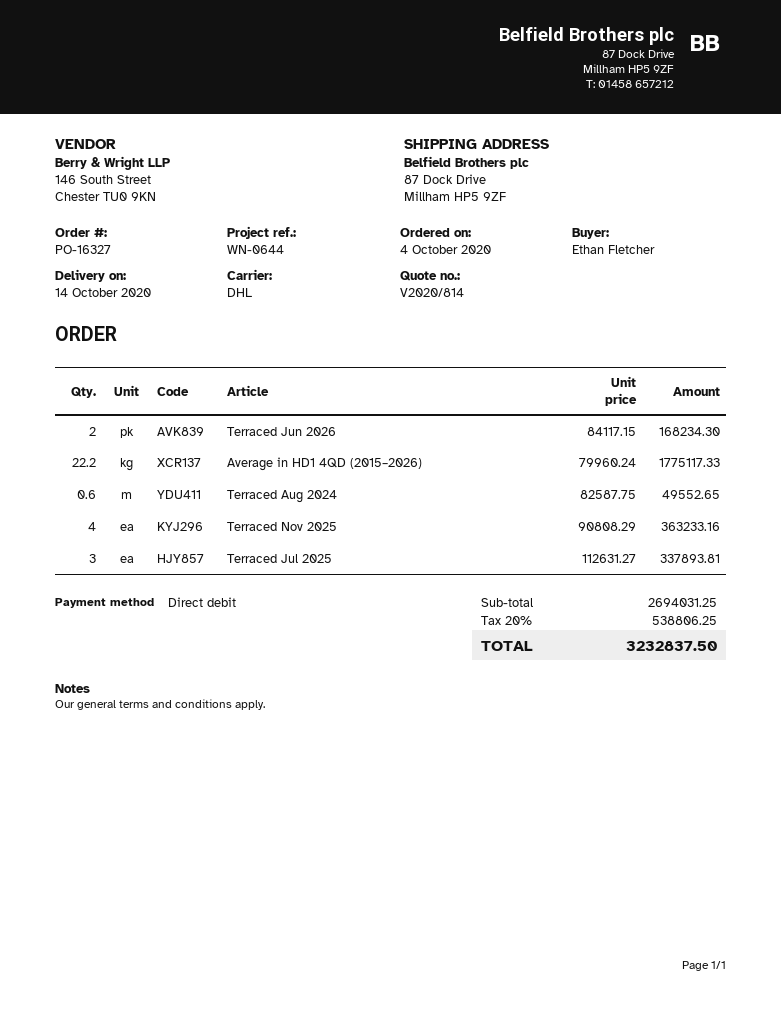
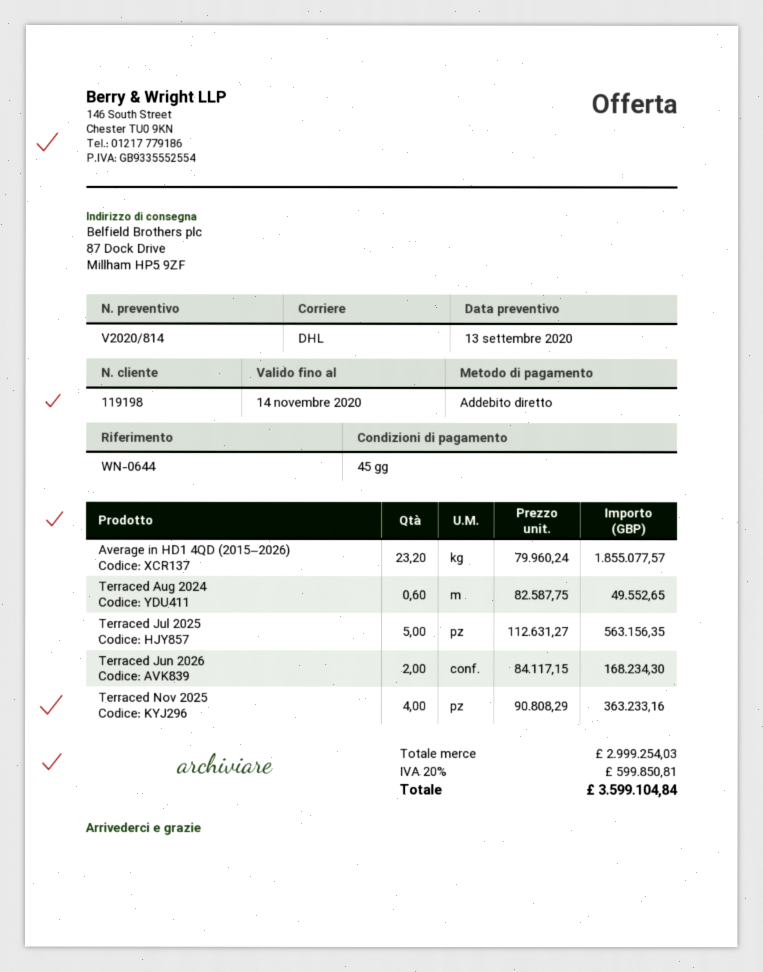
Average in HD1 4QD (2015–2026): 22.2 x 79960.24 = 1775117.33 -> 23.2 x 79960.24 = 1855077.57
Terraced Jul 2025: 3 x 112631.27 = 337893.81 -> 5 x 112631.27 = 563156.35
subtotal: 2694031.25 -> 2999254.03
tax: 20% = 538806.25 -> 20% = 599850.81
total: 3232837.50 -> 3599104.84

